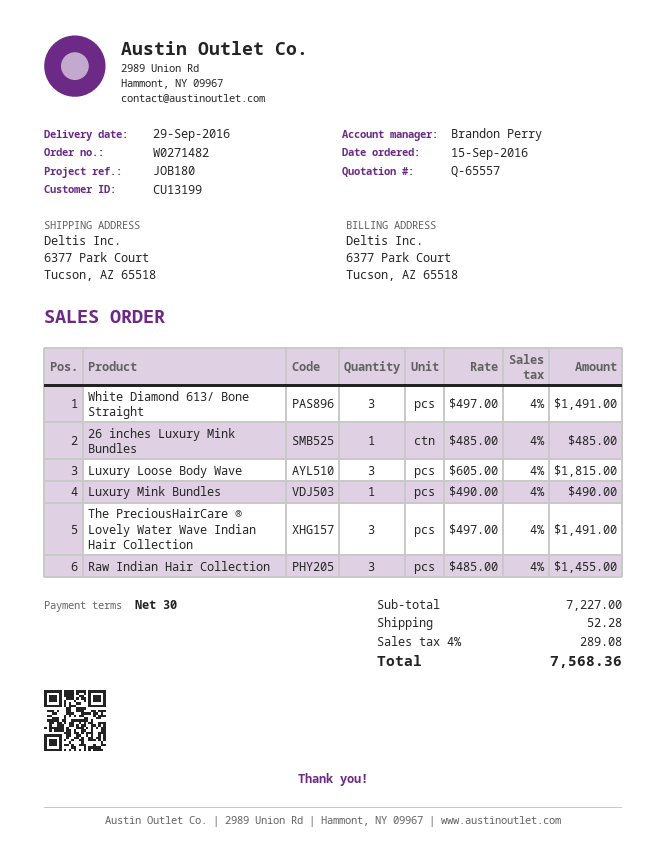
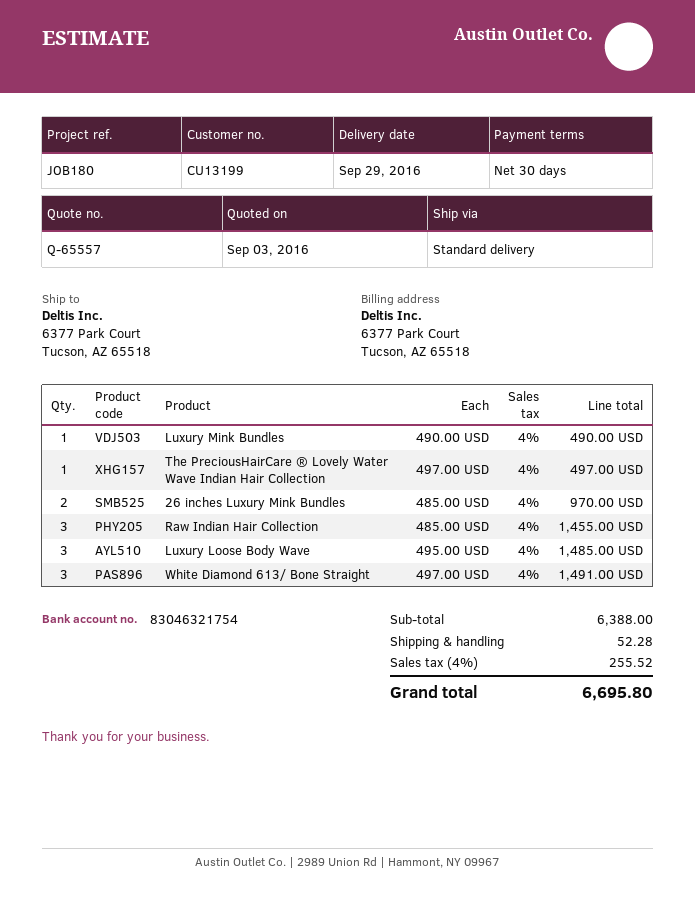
26 inches Luxury Mink Bundles: 1 x 485.00 = 485.00 -> 2 x 485.00 = 970.00
Luxury Loose Body Wave: 3 x 605.00 = 1815.00 -> 3 x 495.00 = 1485.00
The PreciousHairCare ® Lovely Water Wave Indian Hair Collection: 3 x 497.00 = 1491.00 -> 1 x 497.00 = 497.00
subtotal: 7227.00 -> 6388.00
tax: 4% = 289.08 -> 4% = 255.52
total: 7568.36 -> 6695.80

